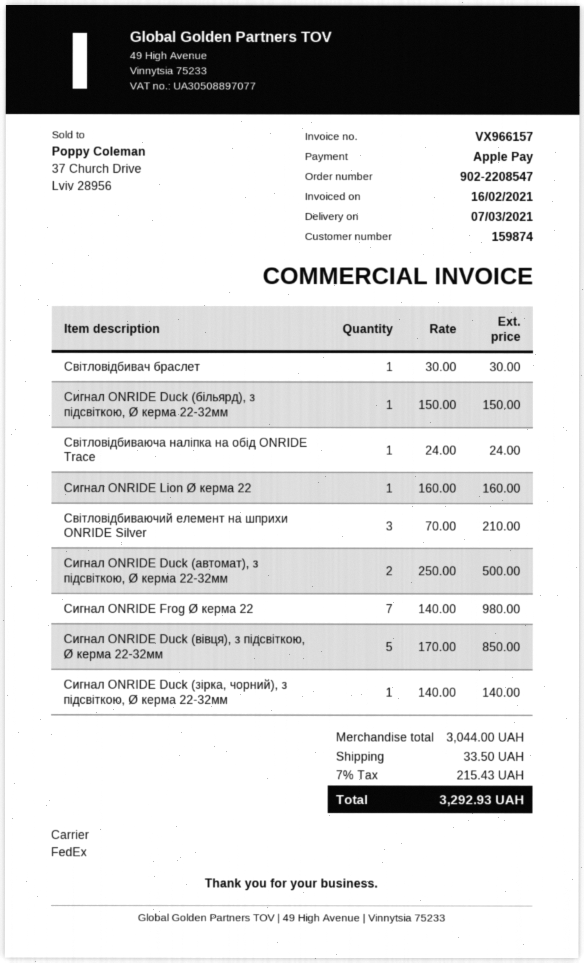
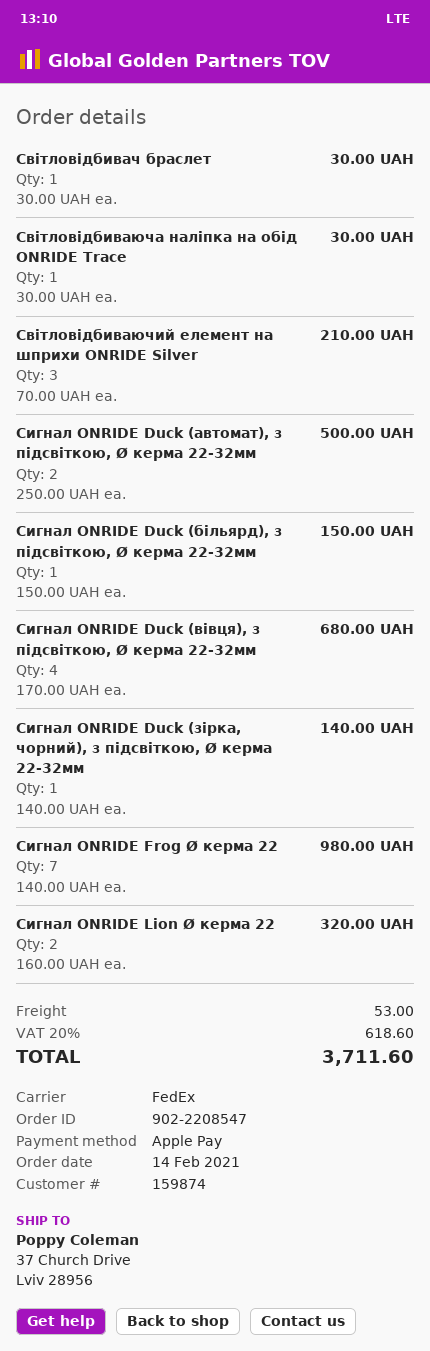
Світловідбиваюча наліпка на обід ONRIDE Trace: 1 x 24.00 = 24.00 -> 1 x 30.00 = 30.00
Сигнал ONRIDE Lion Ø керма 22: 1 x 160.00 = 160.00 -> 2 x 160.00 = 320.00
Сигнал ONRIDE Duck (вівця), з підсвіткою, Ø керма 22-32мм: 5 x 170.00 = 850.00 -> 4 x 170.00 = 680.00
shipping: 33.50 -> 53.00
tax: 7% = 215.43 -> 20% = 618.60
total: 3292.93 -> 3711.60

